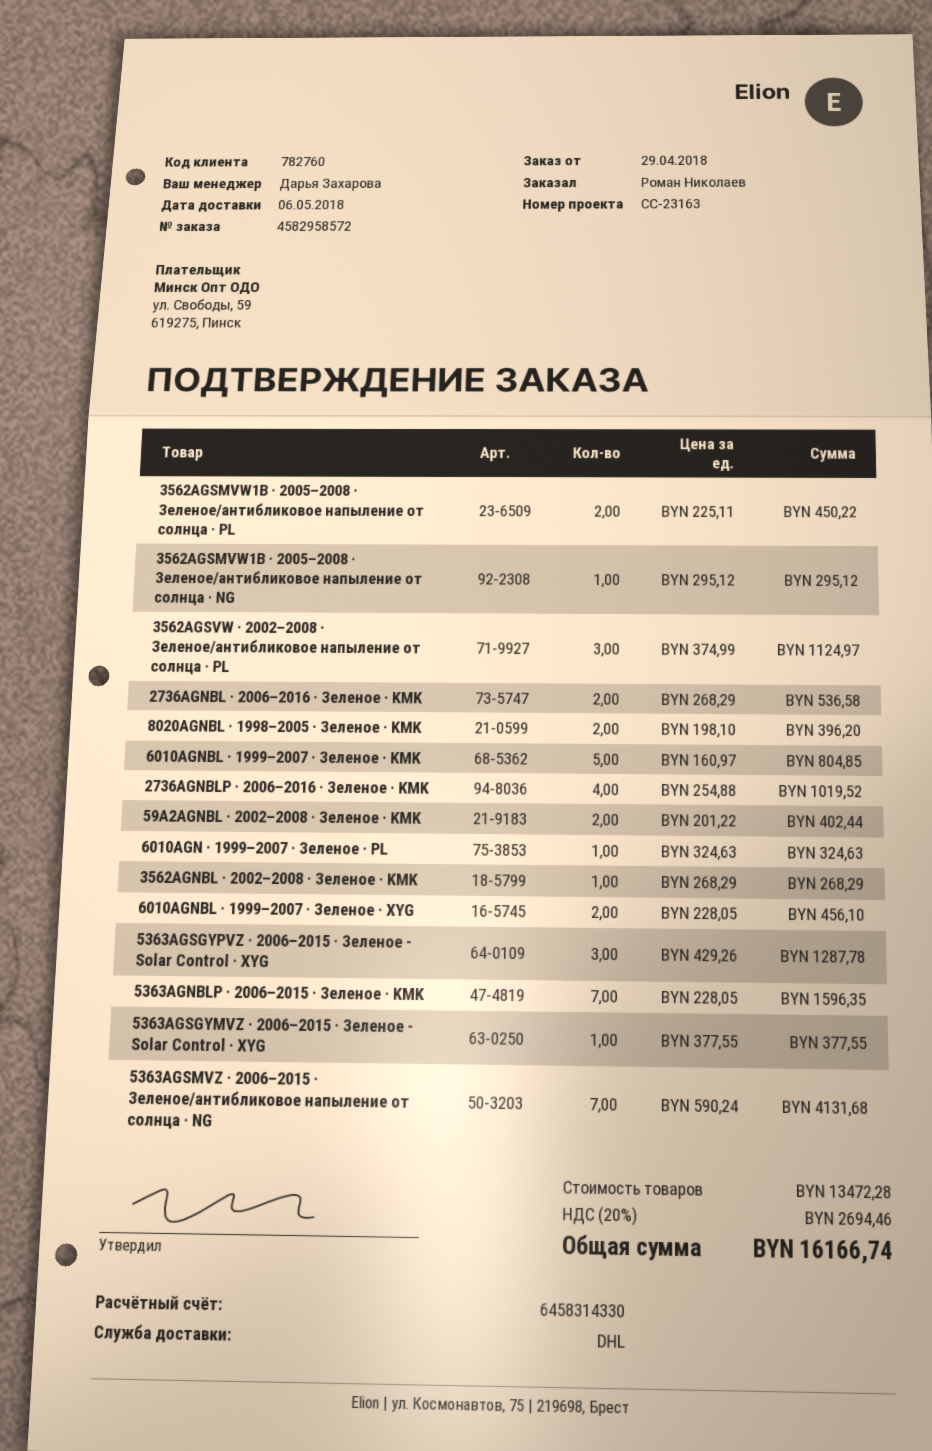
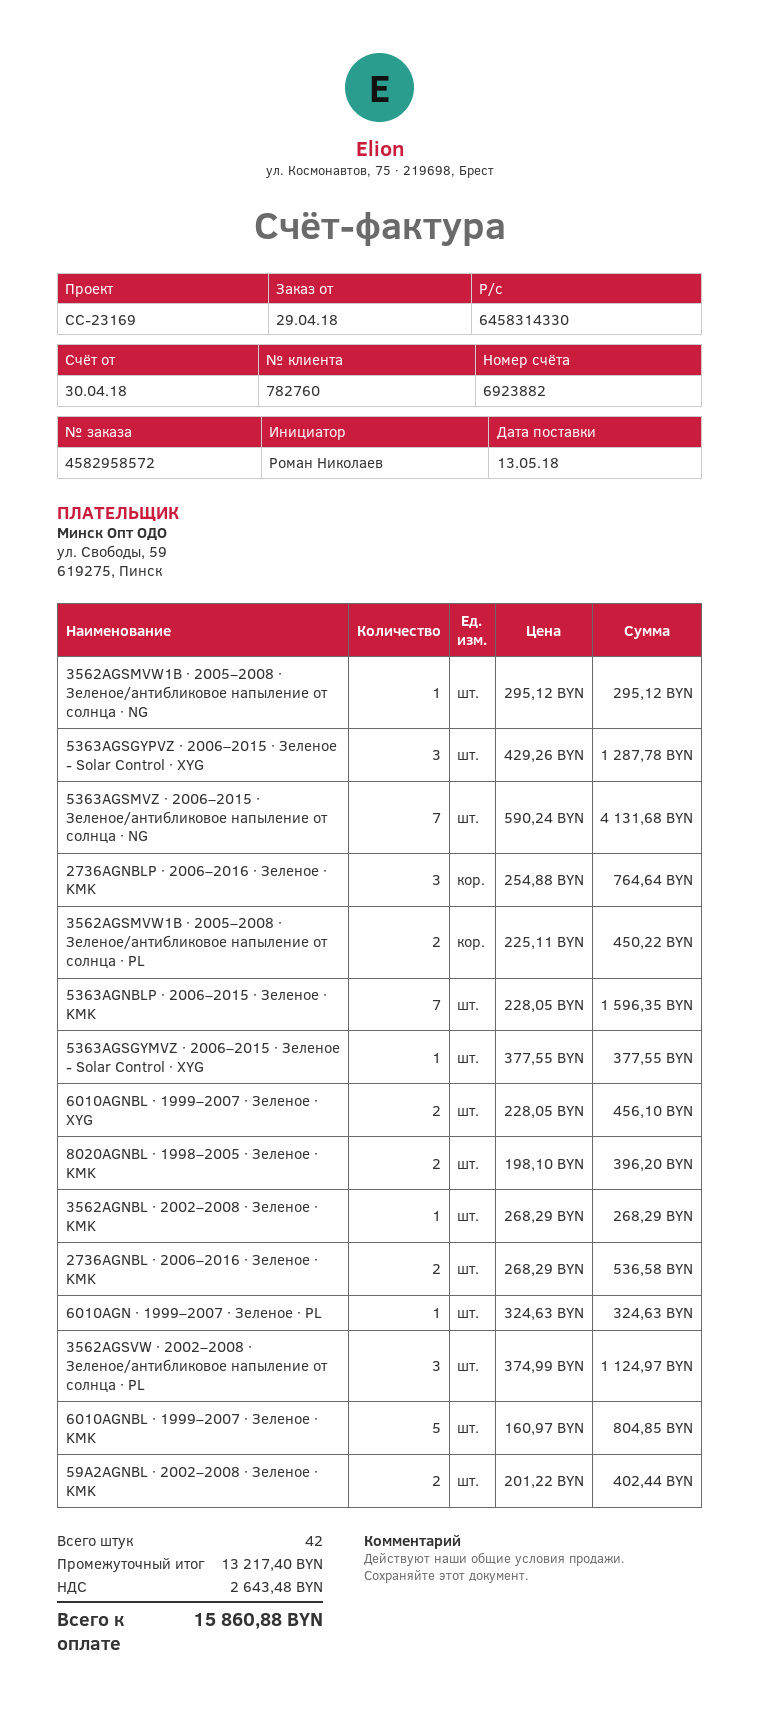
delivery date: 2018-05-06 -> 2018-05-13
reference: CC-23163 -> CC-23169
2736AGNBLP · 2006–2016 · Зеленое · KMK: 4 x 254.88 = 1019.52 -> 3 x 254.88 = 764.64
subtotal: 13472.28 -> 13217.40
tax: 2694.46 -> 2643.48
total: 16166.74 -> 15860.88

